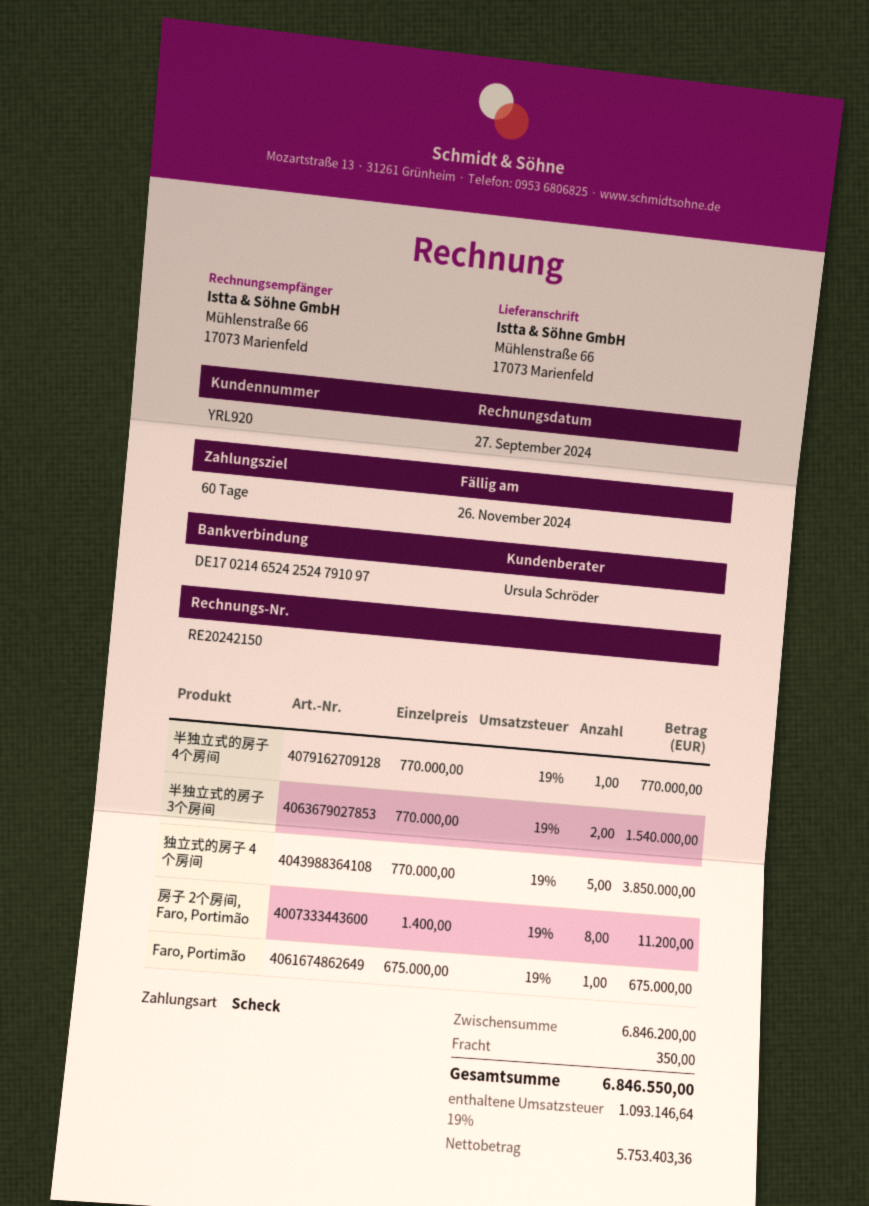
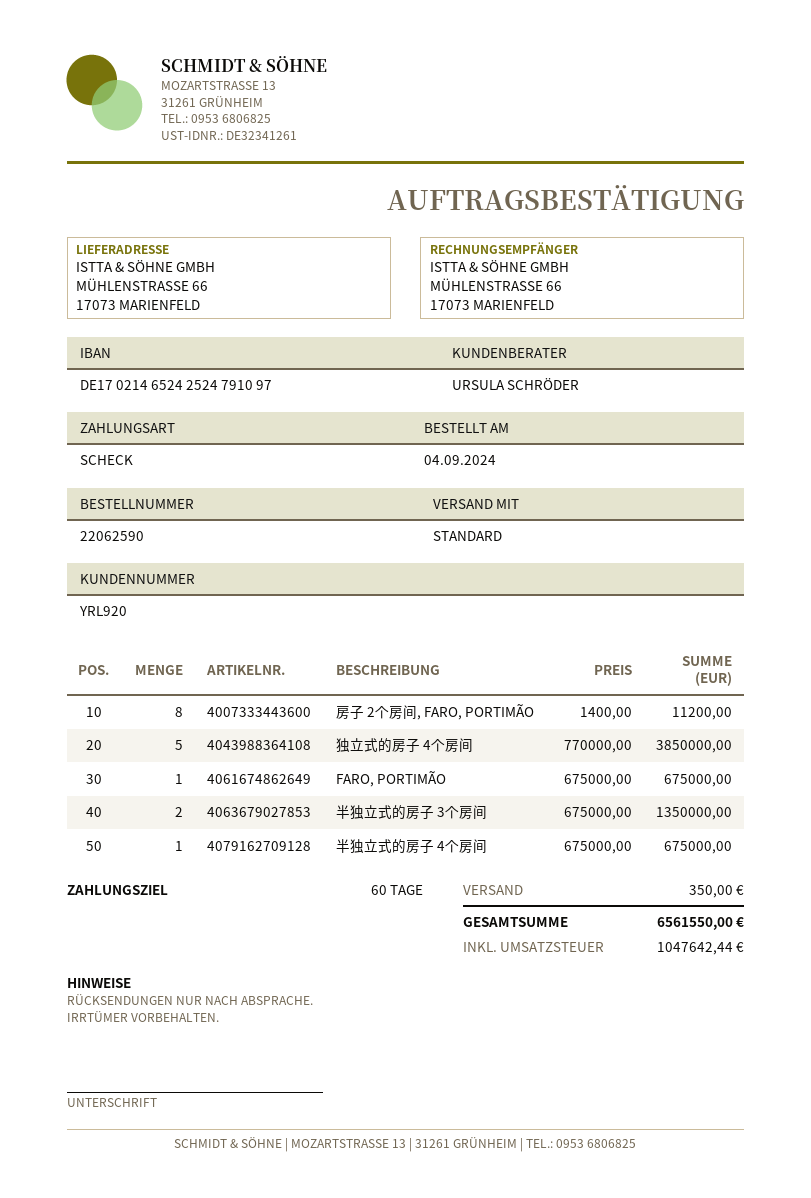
半独立式的房子 4个房间: 1 x 770000.00 = 770000.00 -> 1 x 675000.00 = 675000.00
半独立式的房子 3个房间: 2 x 770000.00 = 1540000.00 -> 2 x 675000.00 = 1350000.00
tax: 1093146.64 -> 1047642.44
total: 6846550.00 -> 6561550.00

